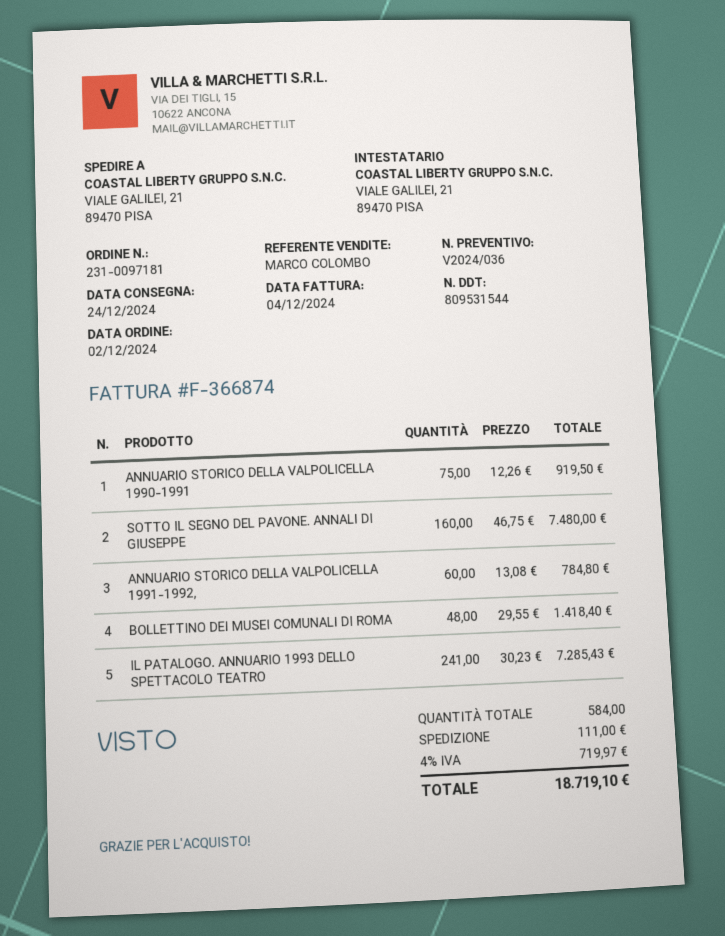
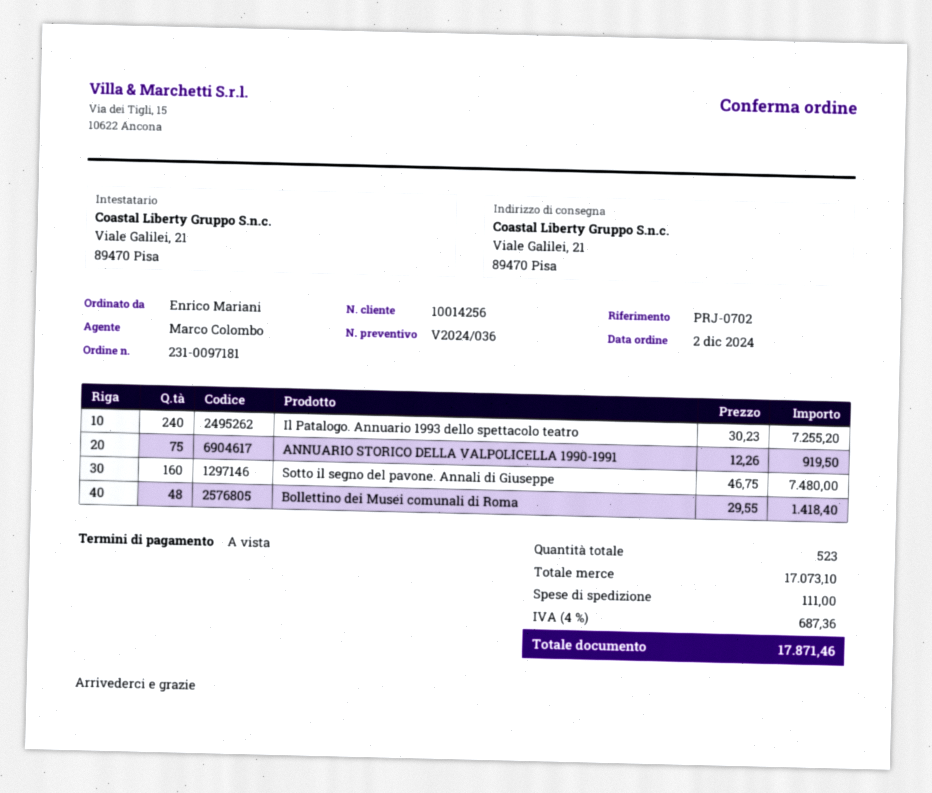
ANNUARIO STORICO DELLA VALPOLICELLA 1991-1992,: 60 x 13.08 = 784.80 -> none
IL PATALOGO. ANNUARIO 1993 DELLO SPETTACOLO TEATRO: 241 x 30.23 = 7285.43 -> 240 x 30.23 = 7255.20
total quantity: 584 -> 523
tax: 4% = 719.97 -> 4% = 687.36
total: 18719.10 -> 17871.46

